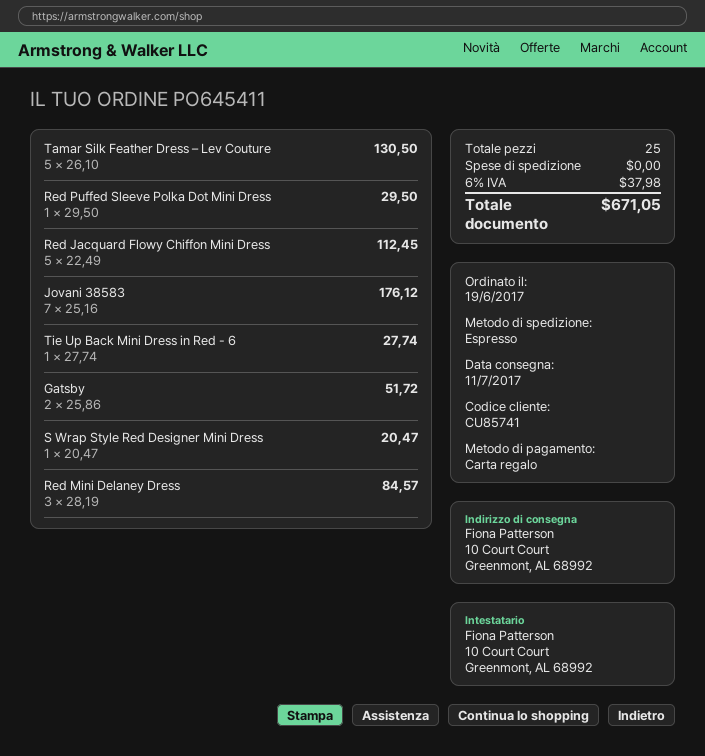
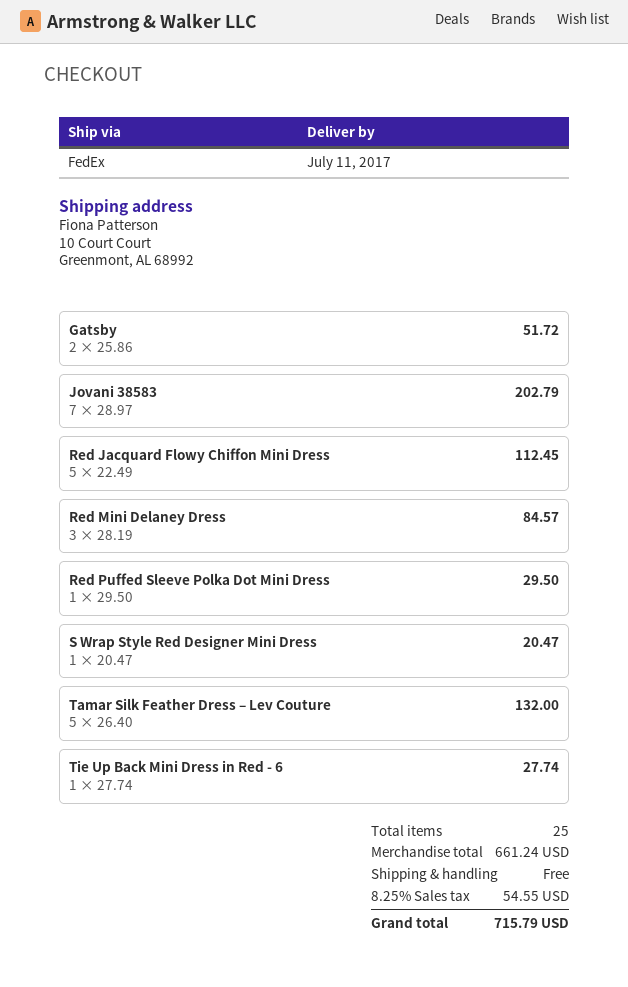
shipping method: express -> FedEx
Tamar Silk Feather Dress – Lev Couture: 5 x 26.10 = 130.50 -> 5 x 26.40 = 132.00
Jovani 38583: 7 x 25.16 = 176.12 -> 7 x 28.97 = 202.79
tax: 6% = 37.98 -> 8.25% = 54.55
total: 671.05 -> 715.79

